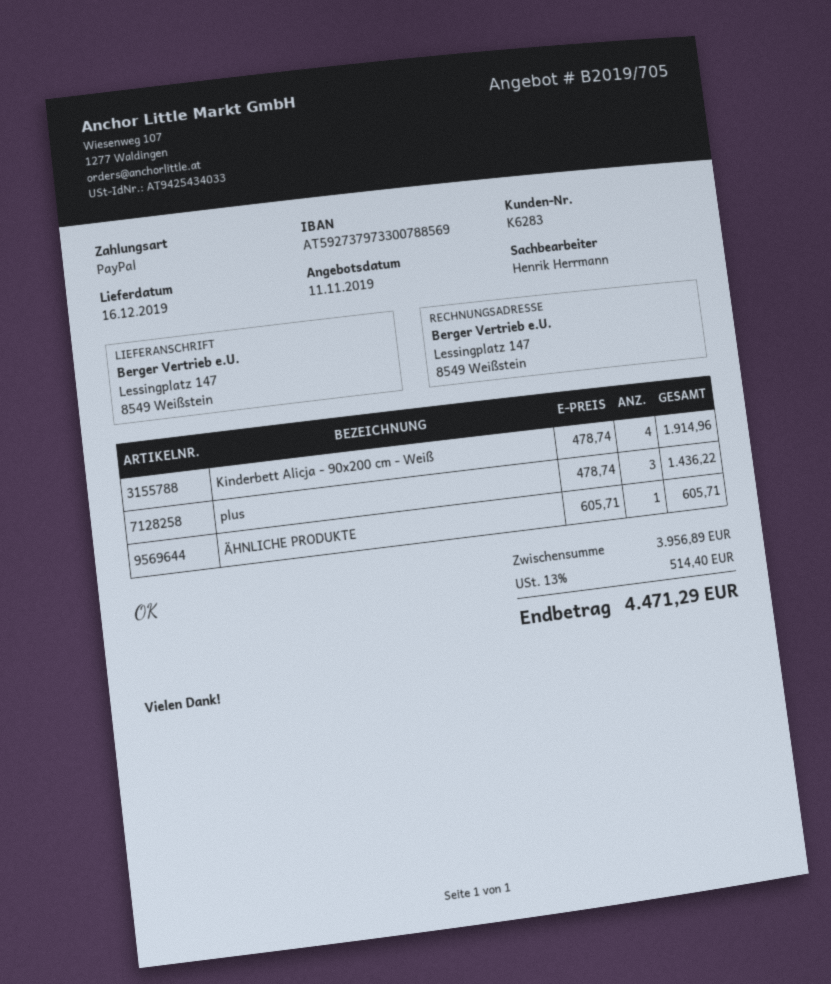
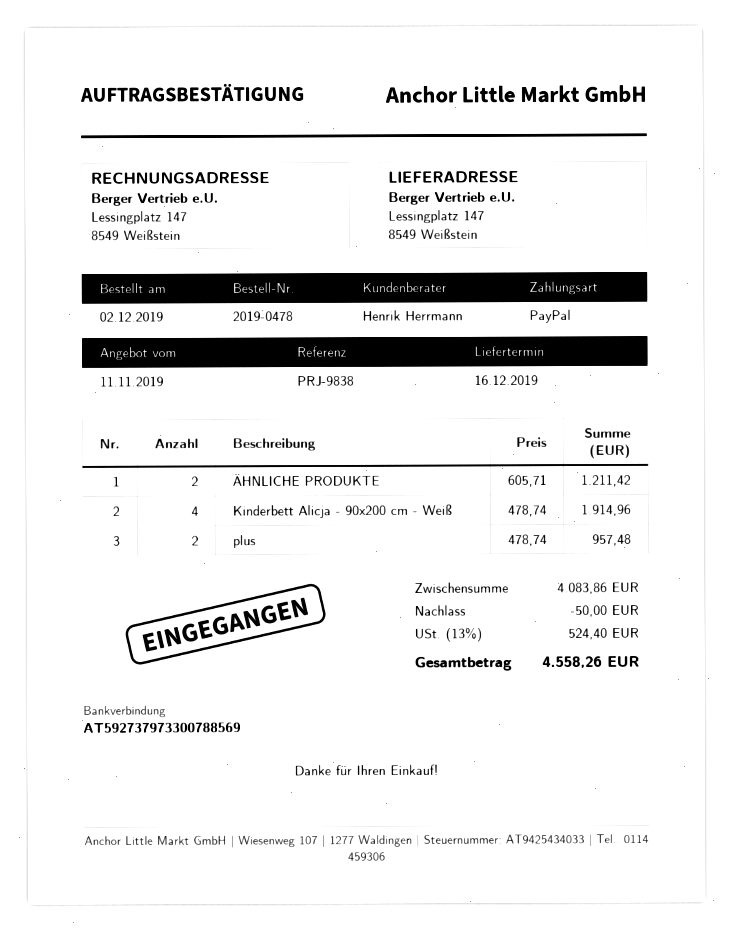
plus: 3 x 478.74 = 1436.22 -> 2 x 478.74 = 957.48
ÄHNLICHE PRODUKTE: 1 x 605.71 = 605.71 -> 2 x 605.71 = 1211.42
subtotal: 3956.89 -> 4083.86
discount: none -> 50.00
tax: 13% = 514.40 -> 13% = 524.40
total: 4471.29 -> 4558.26

